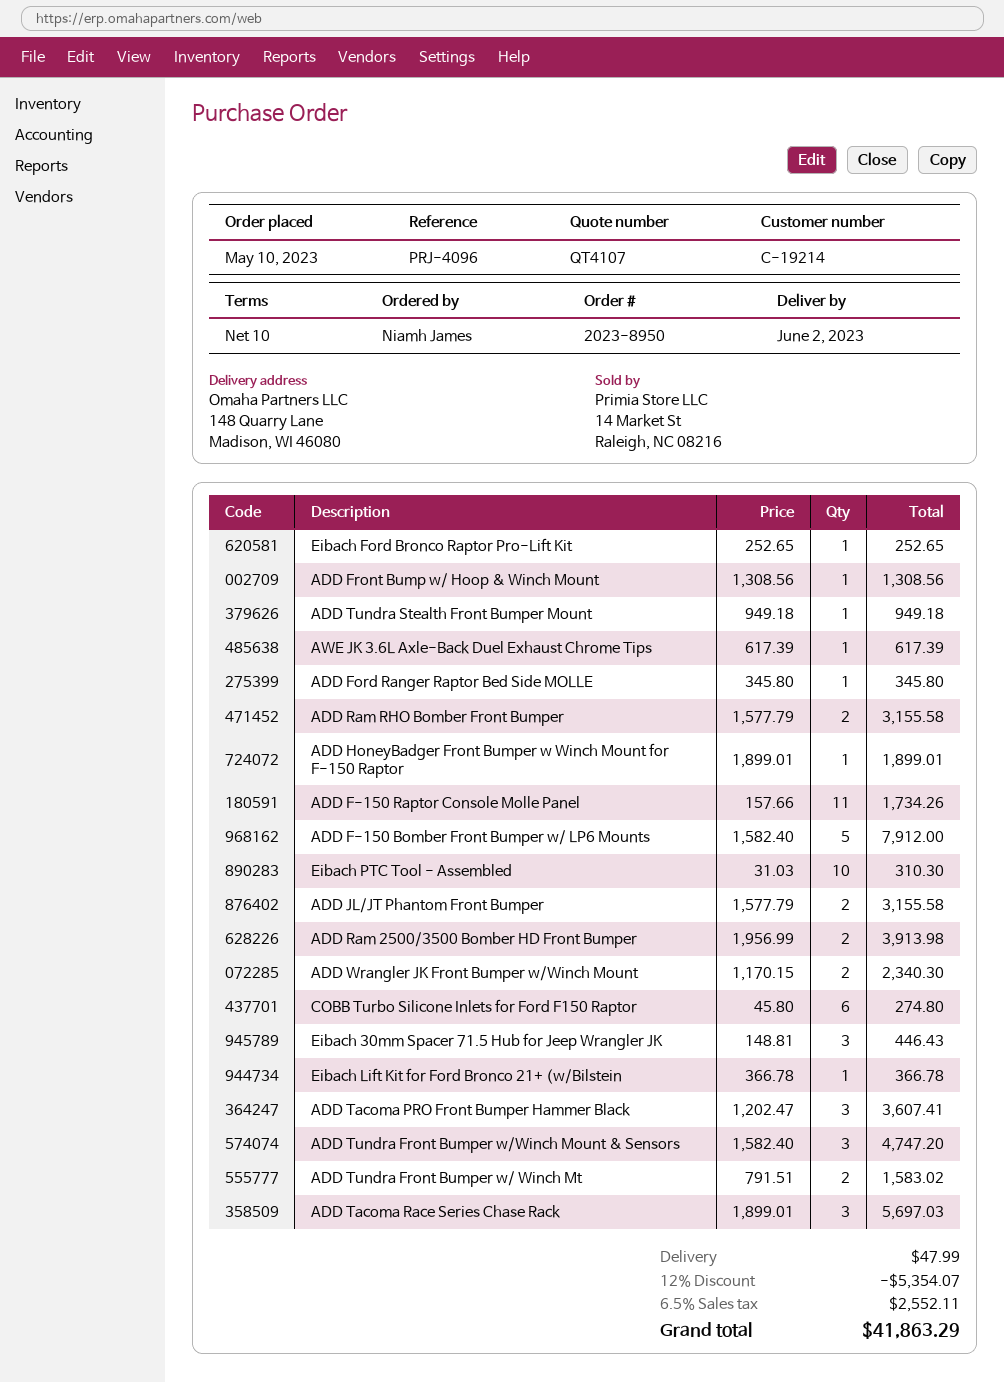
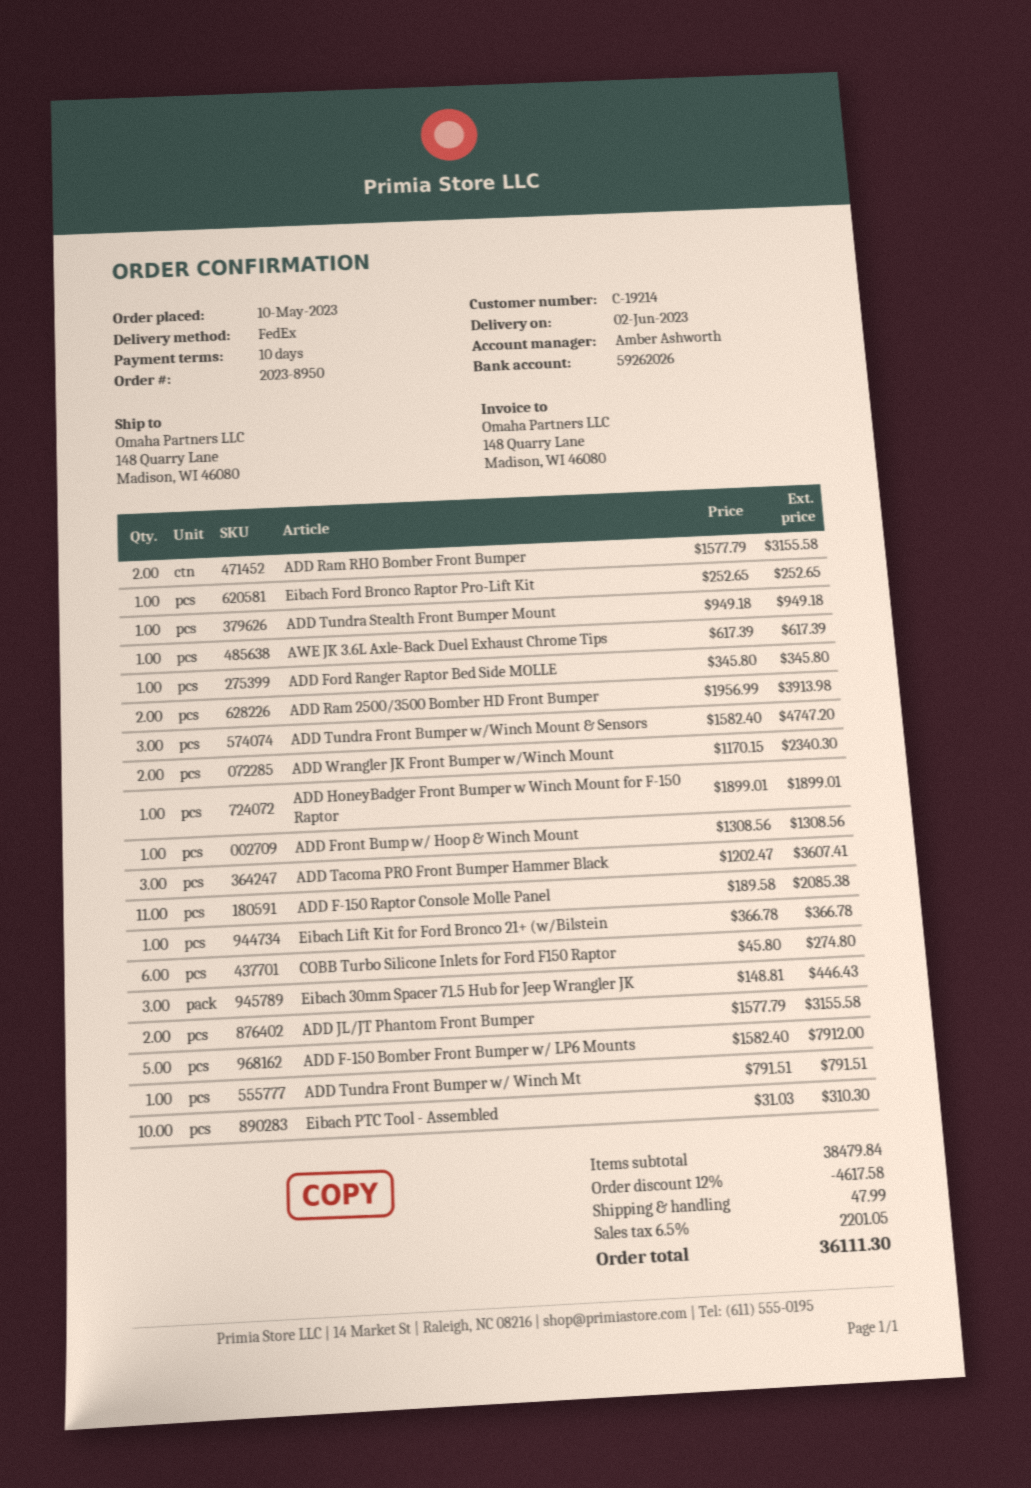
ADD F-150 Raptor Console Molle Panel: 11 x 157.66 = 1734.26 -> 11 x 189.58 = 2085.38
ADD Tundra Front Bumper w/ Winch Mt: 2 x 791.51 = 1583.02 -> 1 x 791.51 = 791.51
ADD Tacoma Race Series Chase Rack: 3 x 1899.01 = 5697.03 -> none
discount: 12% = 5354.07 -> 12% = 4617.58
tax: 6.5% = 2552.11 -> 6.5% = 2201.05
total: 41863.29 -> 36111.30

